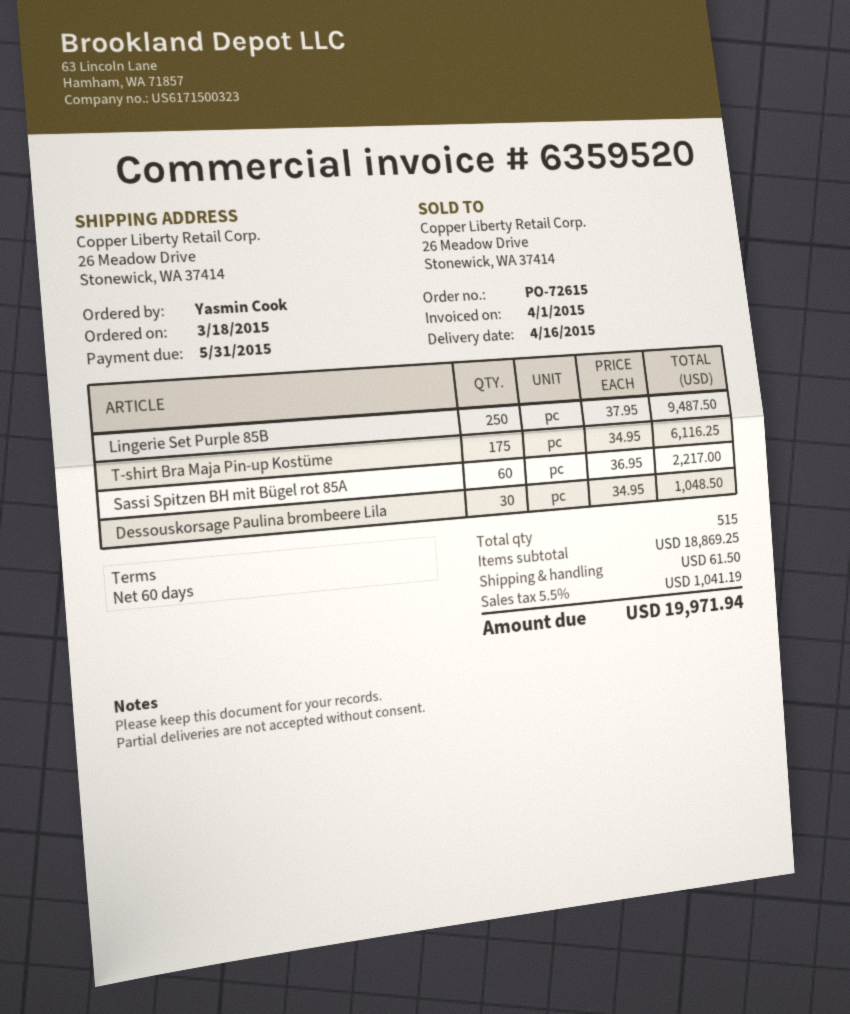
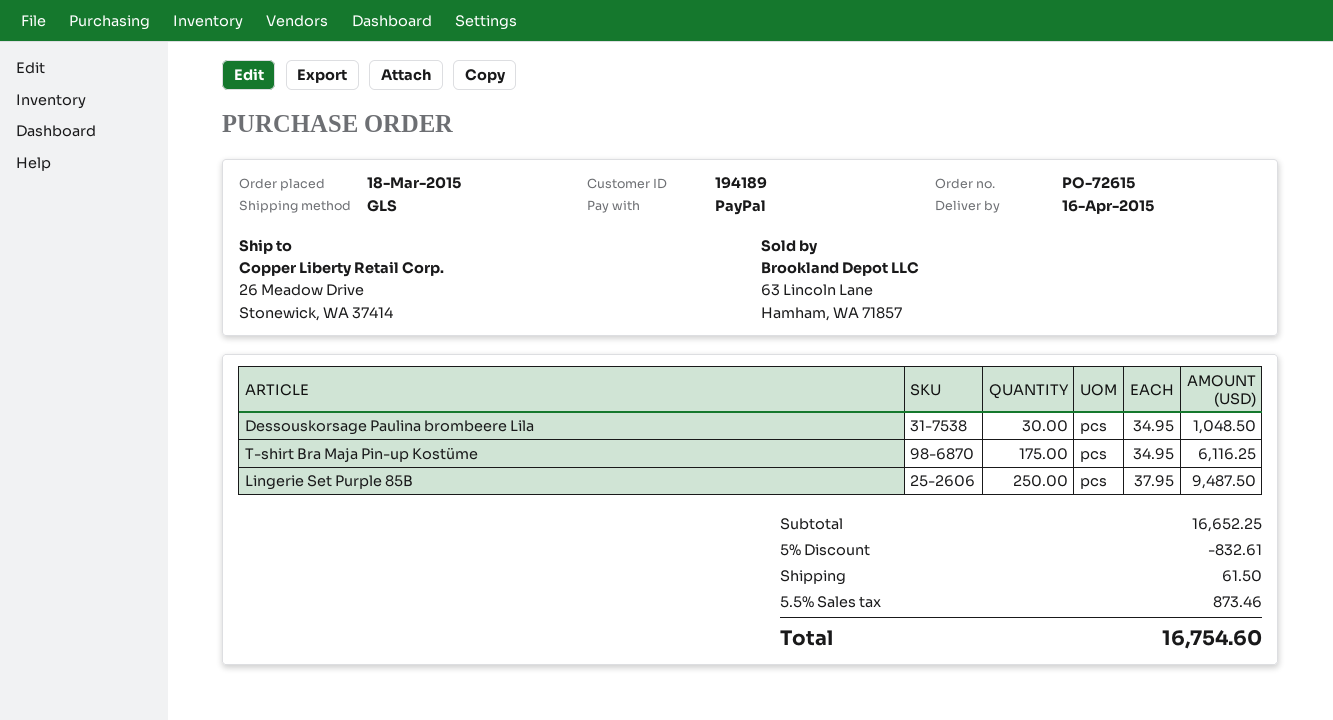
Sassi Spitzen BH mit Bügel rot 85A: 60 x 36.95 = 2217.00 -> none
subtotal: 18869.25 -> 16652.25
discount: none -> 5% = 832.61
tax: 5.5% = 1041.19 -> 5.5% = 873.46
total: 19971.94 -> 16754.60

